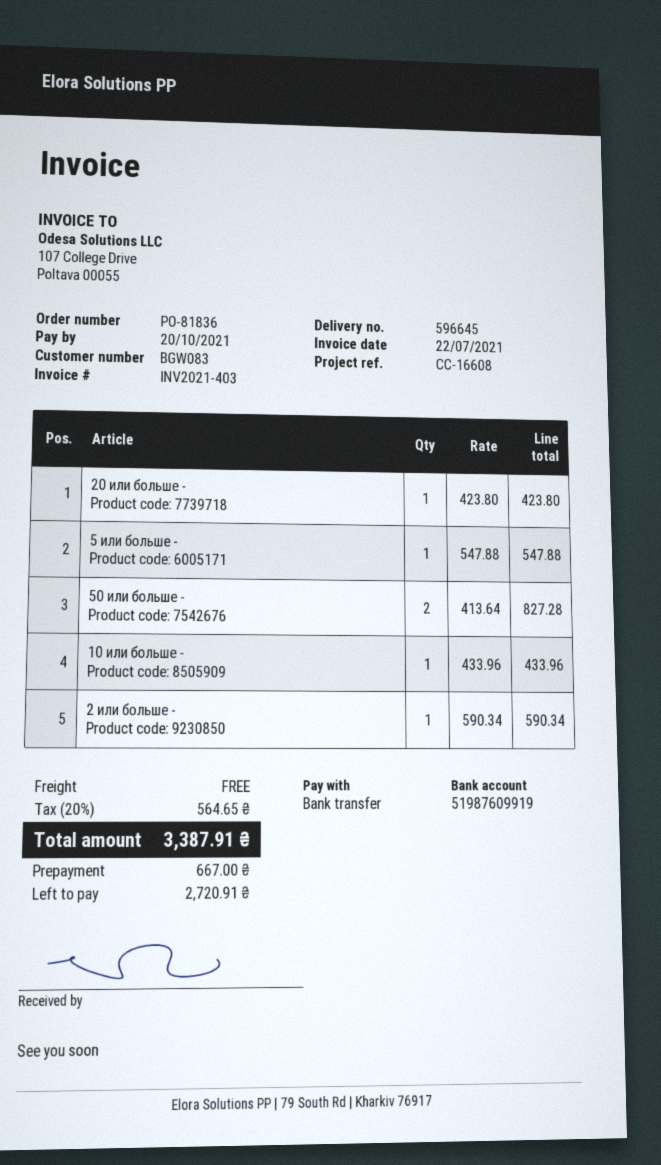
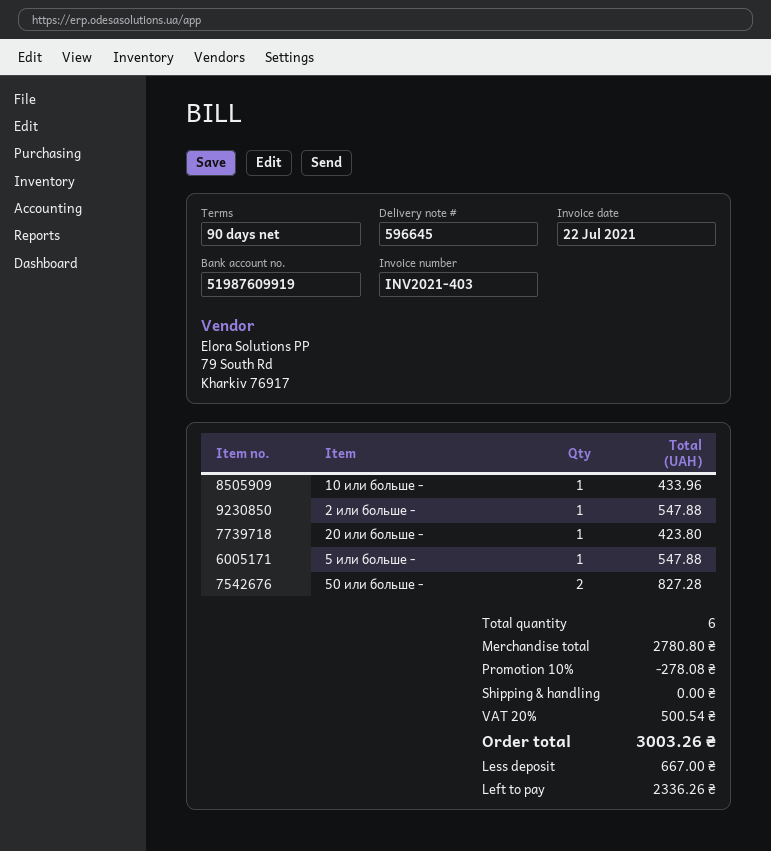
2 или больше -: 1 for 590.34 -> 1 for 547.88
discount: none -> 10% = 278.08
tax: 20% = 564.65 -> 20% = 500.54
total: 3387.91 -> 3003.26
balance: 2720.91 -> 2336.26

